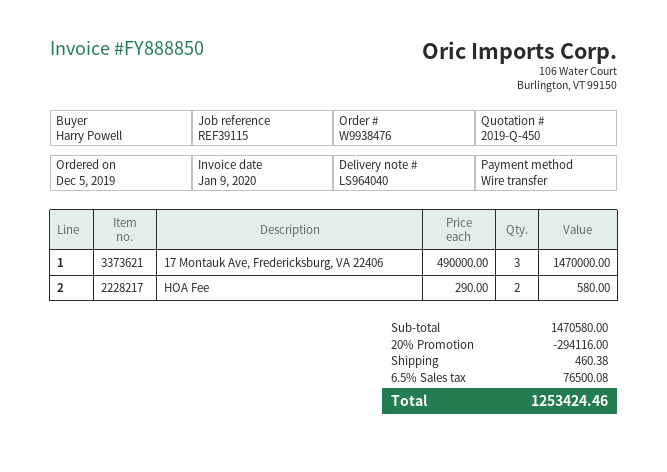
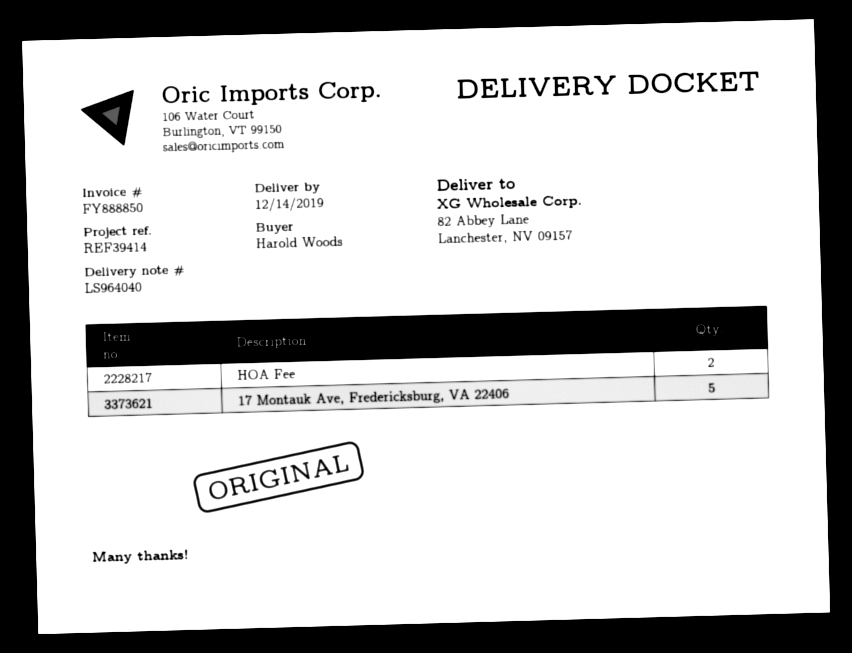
reference: REF39115 -> REF39414
ordered by: Harry Powell -> Harold Woods
17 Montauk Ave, Fredericksburg, VA 22406: 3 -> 5

